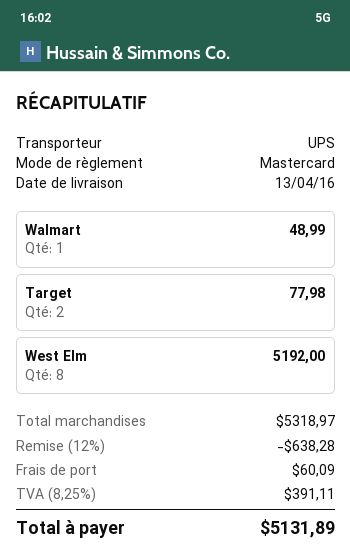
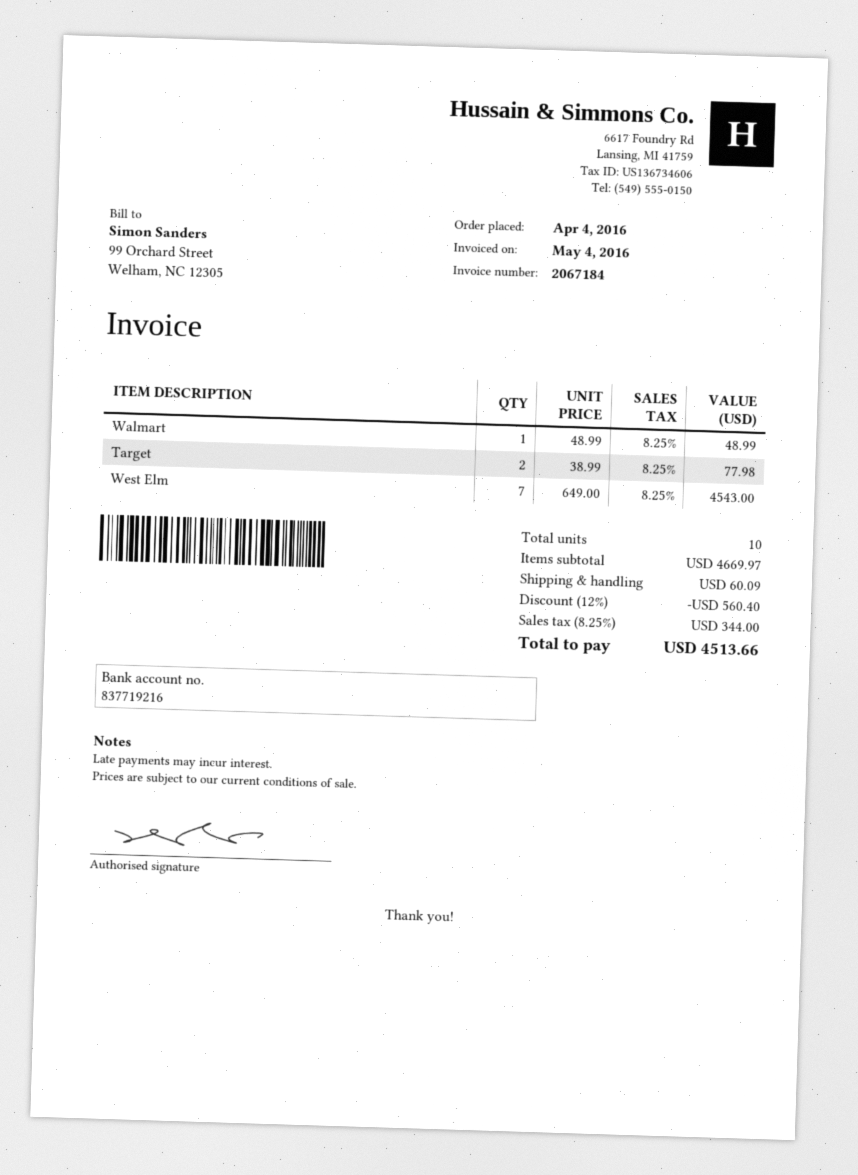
West Elm: 8 for 5192.00 -> 7 for 4543.00
subtotal: 5318.97 -> 4669.97
discount: 12% = 638.28 -> 12% = 560.40
tax: 8.25% = 391.11 -> 8.25% = 344.00
total: 5131.89 -> 4513.66

